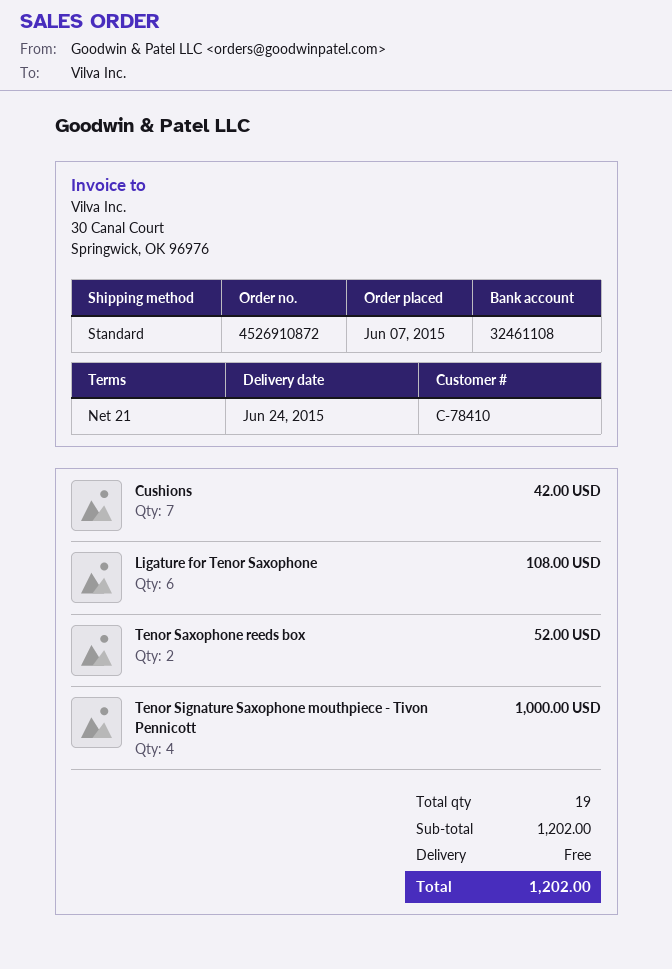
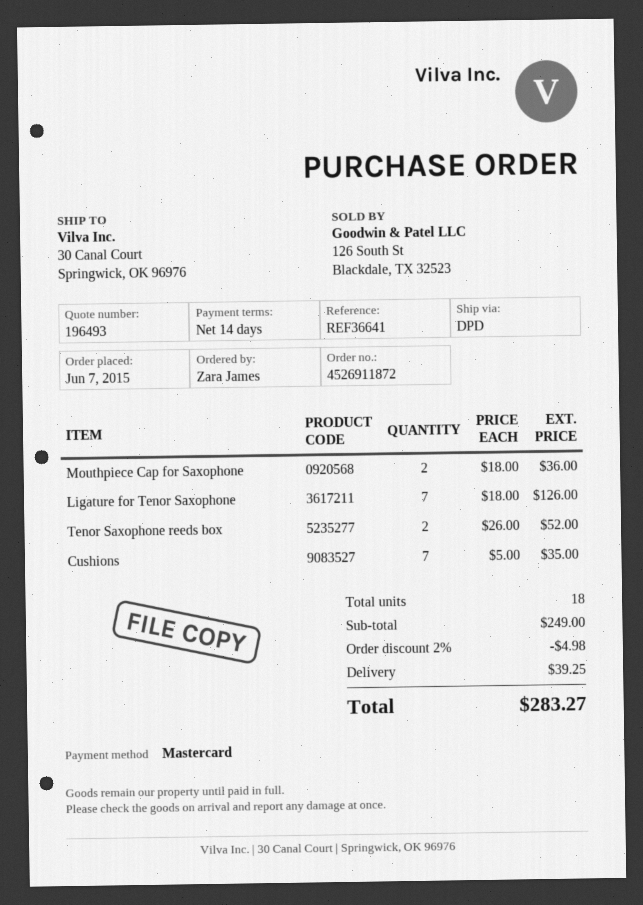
order number: 4526910872 -> 4526911872
payment terms: 21 days -> 14 days
shipping method: standard -> DPD
Cushions: 7 for 42.00 -> 7 for 35.00
Ligature for Tenor Saxophone: 6 for 108.00 -> 7 for 126.00
Tenor Signature Saxophone mouthpiece - Tivon Pennicott: 4 for 1000.00 -> none
Mouthpiece Cap for Saxophone: none -> 2 for 36.00
total quantity: 19 -> 18
subtotal: 1202.00 -> 249.00
discount: none -> 2% = 4.98
shipping: 0.00 -> 39.25
total: 1202.00 -> 283.27

